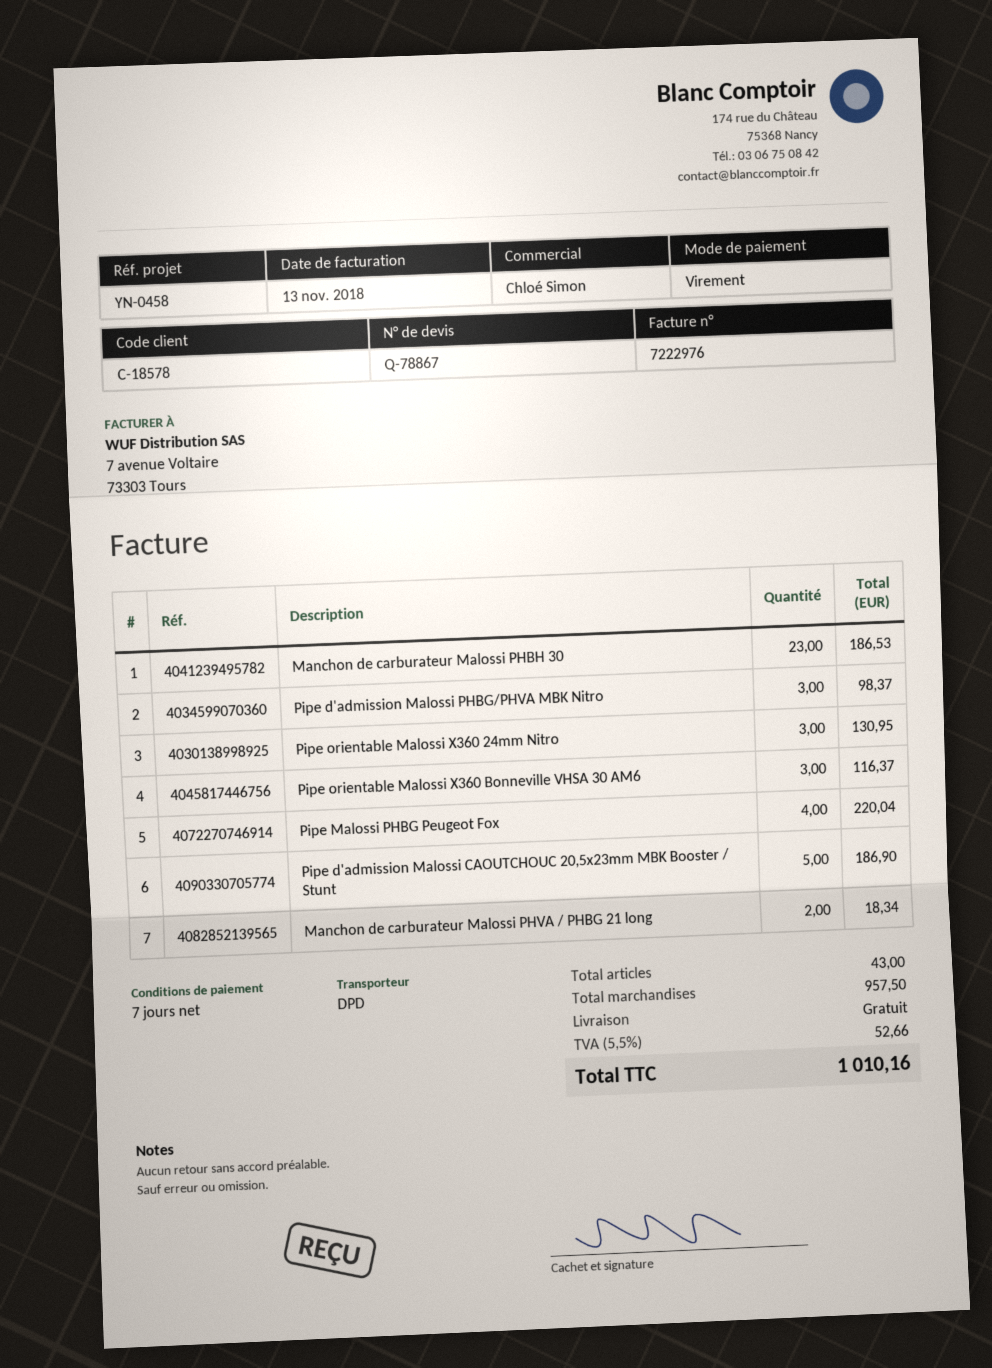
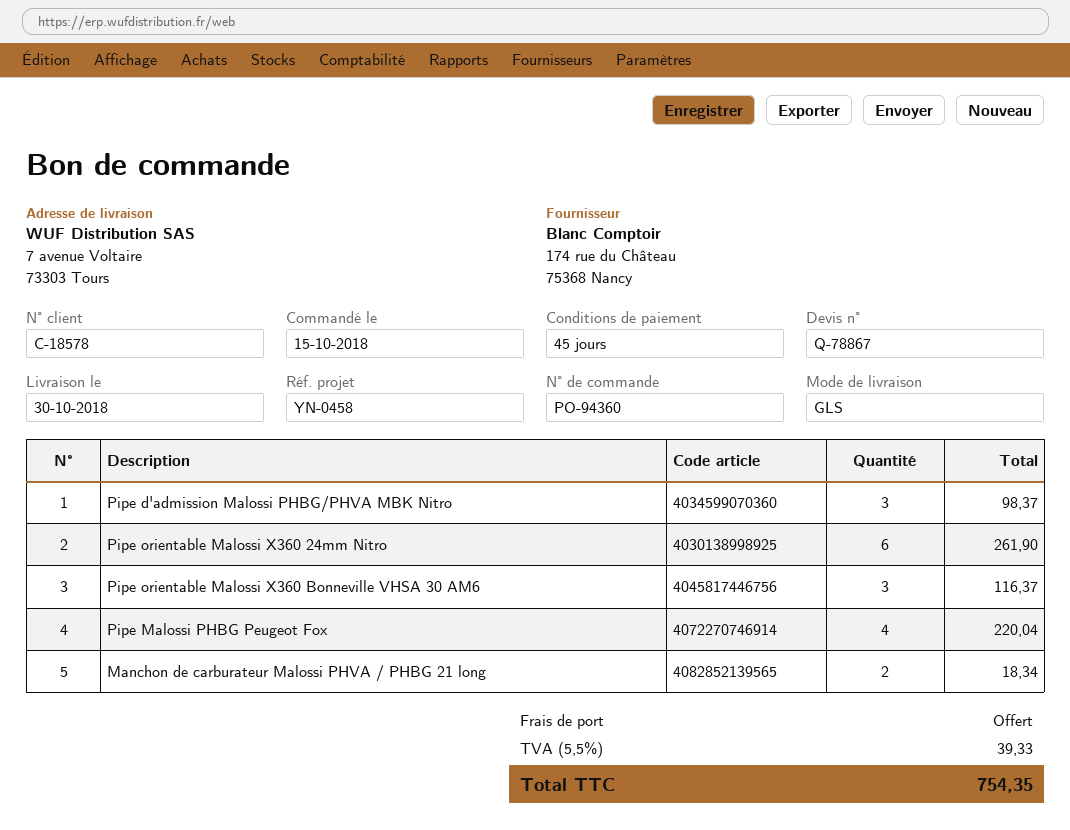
payment terms: 7 days -> 45 days
shipping method: DPD -> GLS
Manchon de carburateur Malossi PHBH 30: 23 for 186.53 -> none
Pipe orientable Malossi X360 24mm Nitro: 3 for 130.95 -> 6 for 261.90
Pipe d'admission Malossi CAOUTCHOUC 20,5x23mm MBK Booster / Stunt: 5 for 186.90 -> none
tax: 5.5% = 52.66 -> 5.5% = 39.33
total: 1010.16 -> 754.35

